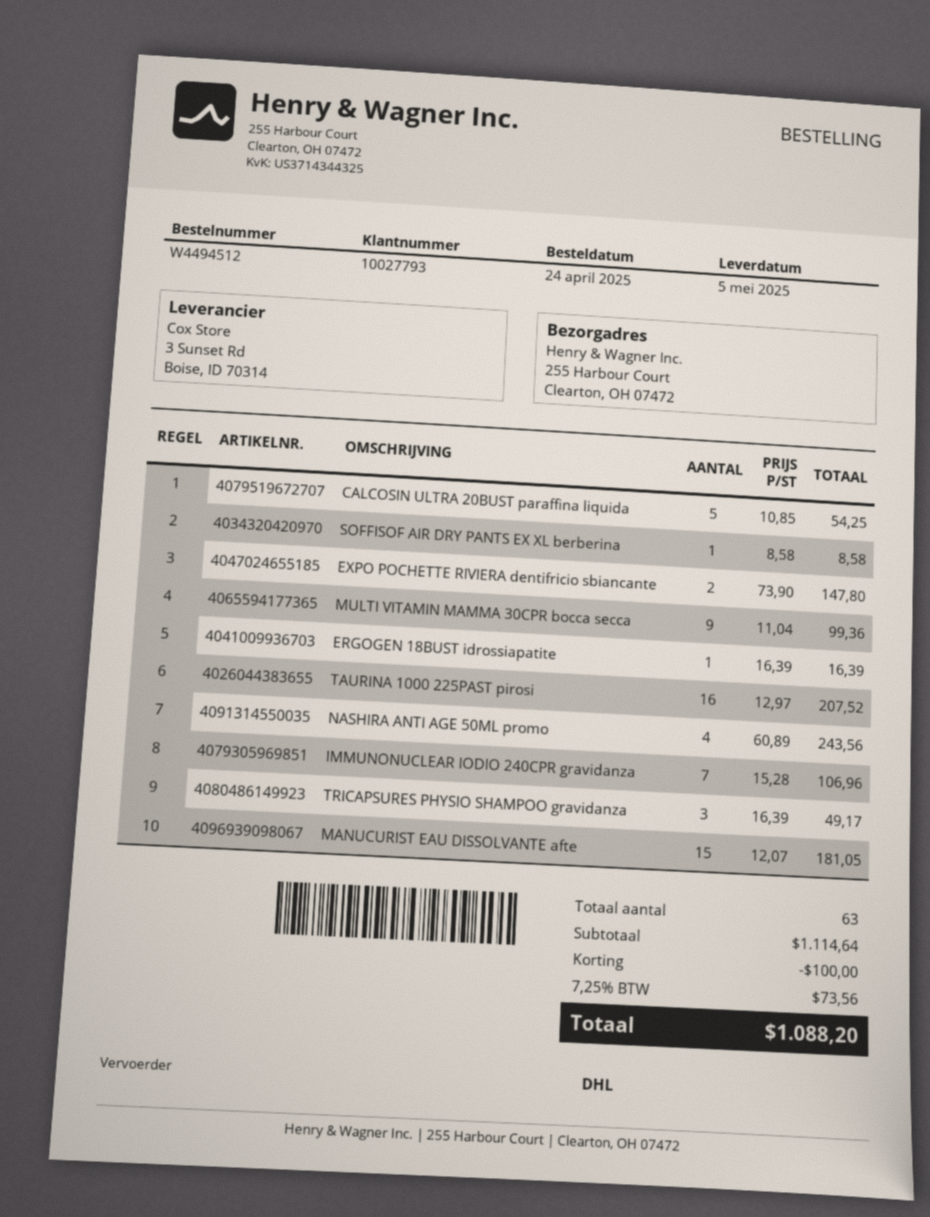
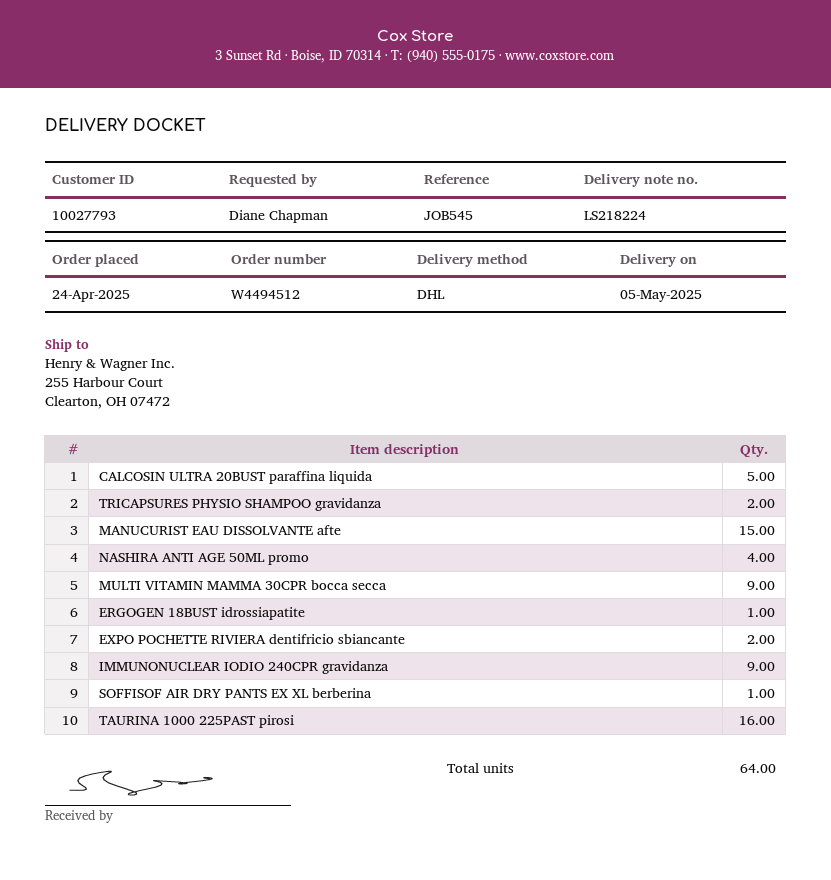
IMMUNONUCLEAR IODIO 240CPR gravidanza: 7 -> 9
TRICAPSURES PHYSIO SHAMPOO gravidanza: 3 -> 2
total quantity: 63 -> 64

